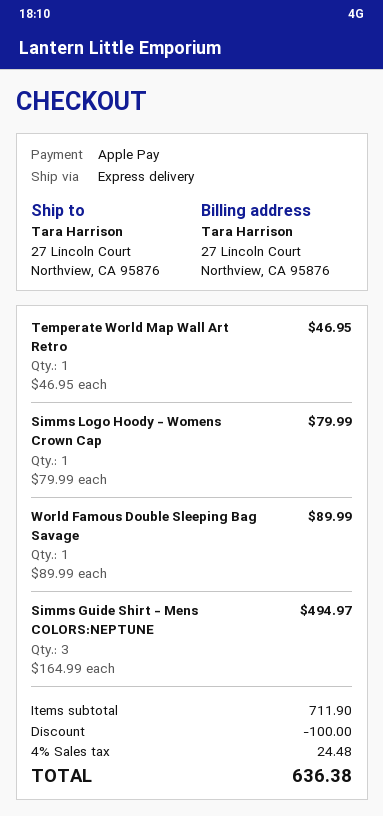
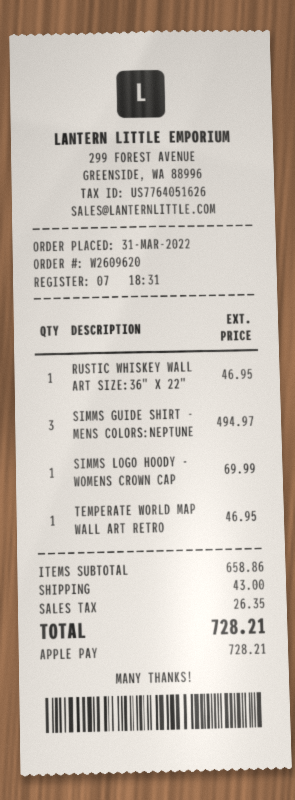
Simms Logo Hoody - Womens Crown Cap: 1 for 79.99 -> 1 for 69.99
World Famous Double Sleeping Bag Savage: 1 for 89.99 -> none
RUSTIC WHISKEY WALL ART SIZE:36" X 22": none -> 1 for 46.95
subtotal: 711.90 -> 658.86
discount: 100.00 -> none
shipping: none -> 43.00
tax: 24.48 -> 26.35
total: 636.38 -> 728.21

